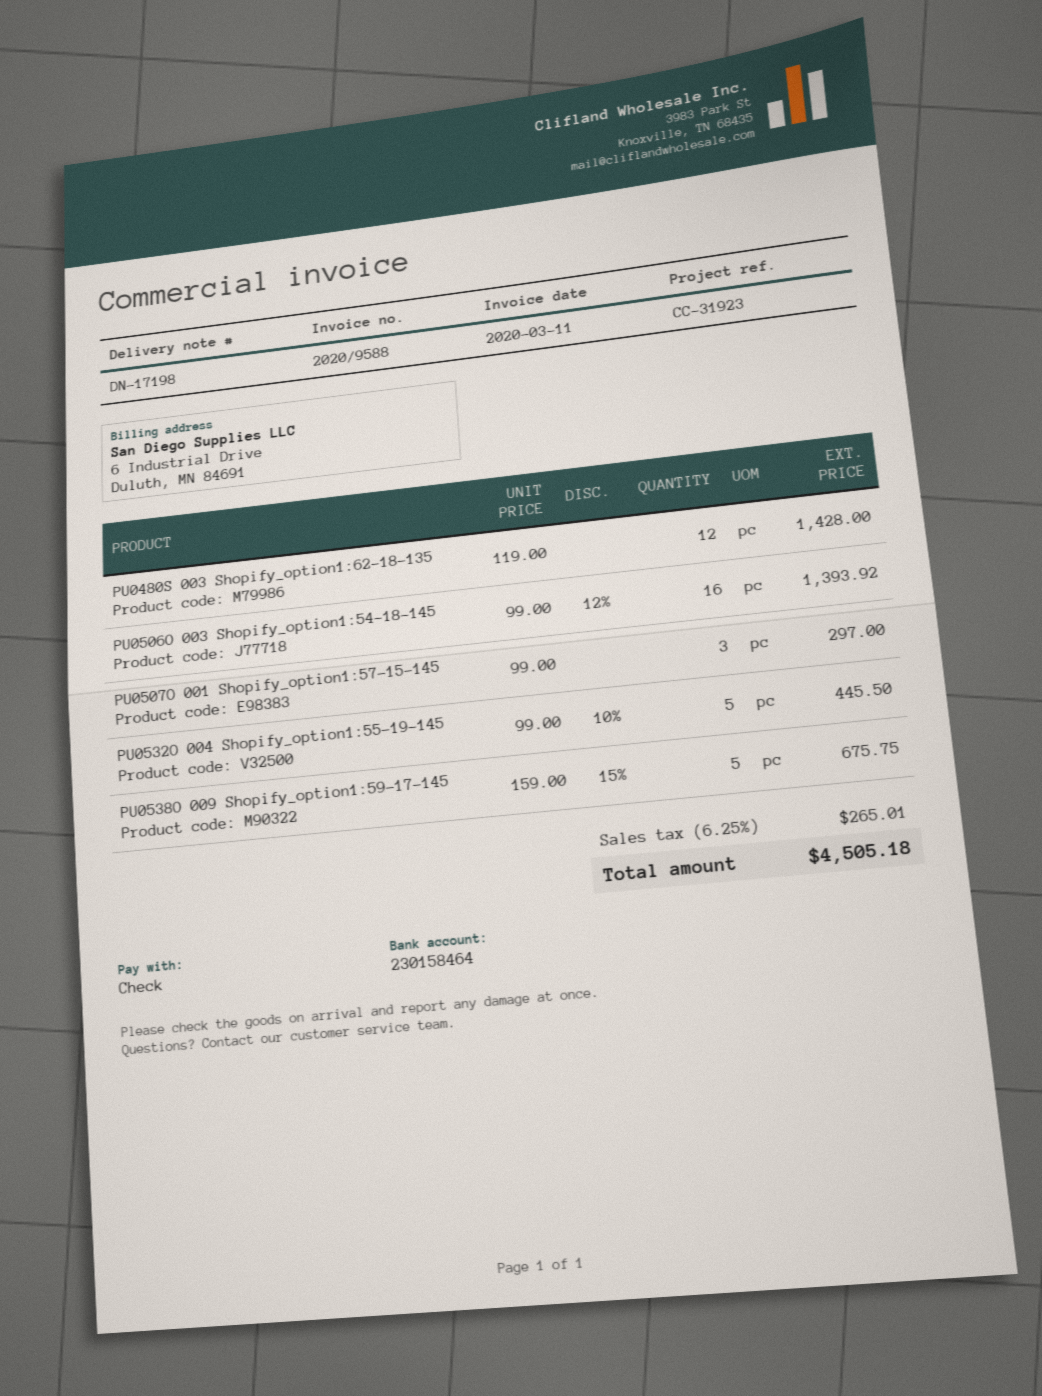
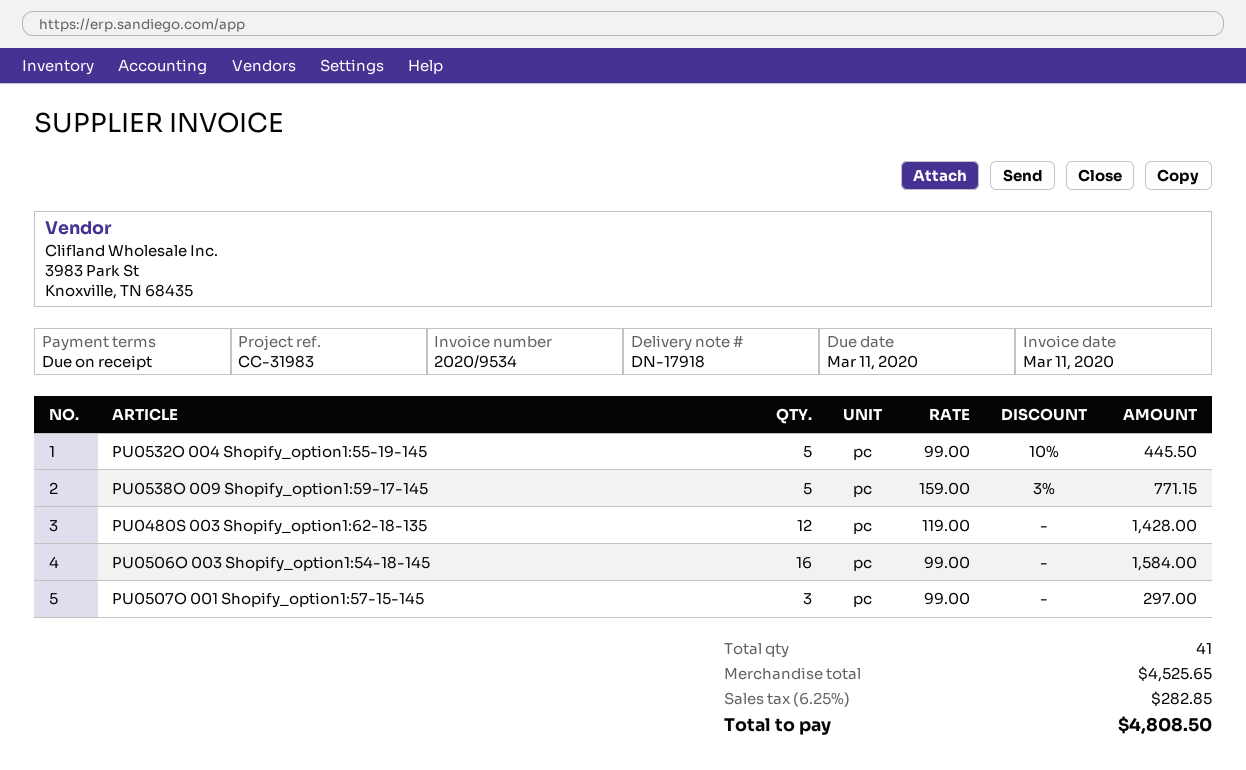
delivery note number: DN-17198 -> DN-17918
invoice number: 2020/9588 -> 2020/9534
reference: CC-31923 -> CC-31983
PU0506O 003 Shopify_option1:54-18-145: 16 x 99.00 - 12% = 1393.92 -> 16 x 99.00 = 1584.00
PU0538O 009 Shopify_option1:59-17-145: 5 x 159.00 - 15% = 675.75 -> 5 x 159.00 - 3% = 771.15
tax: 6.25% = 265.01 -> 6.25% = 282.85
total: 4505.18 -> 4808.50

